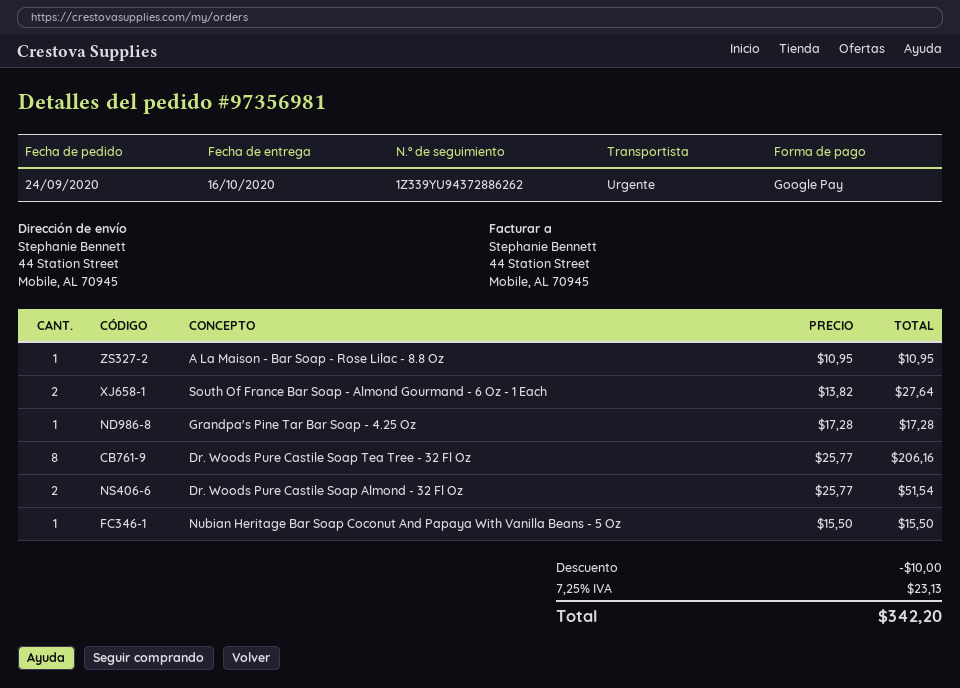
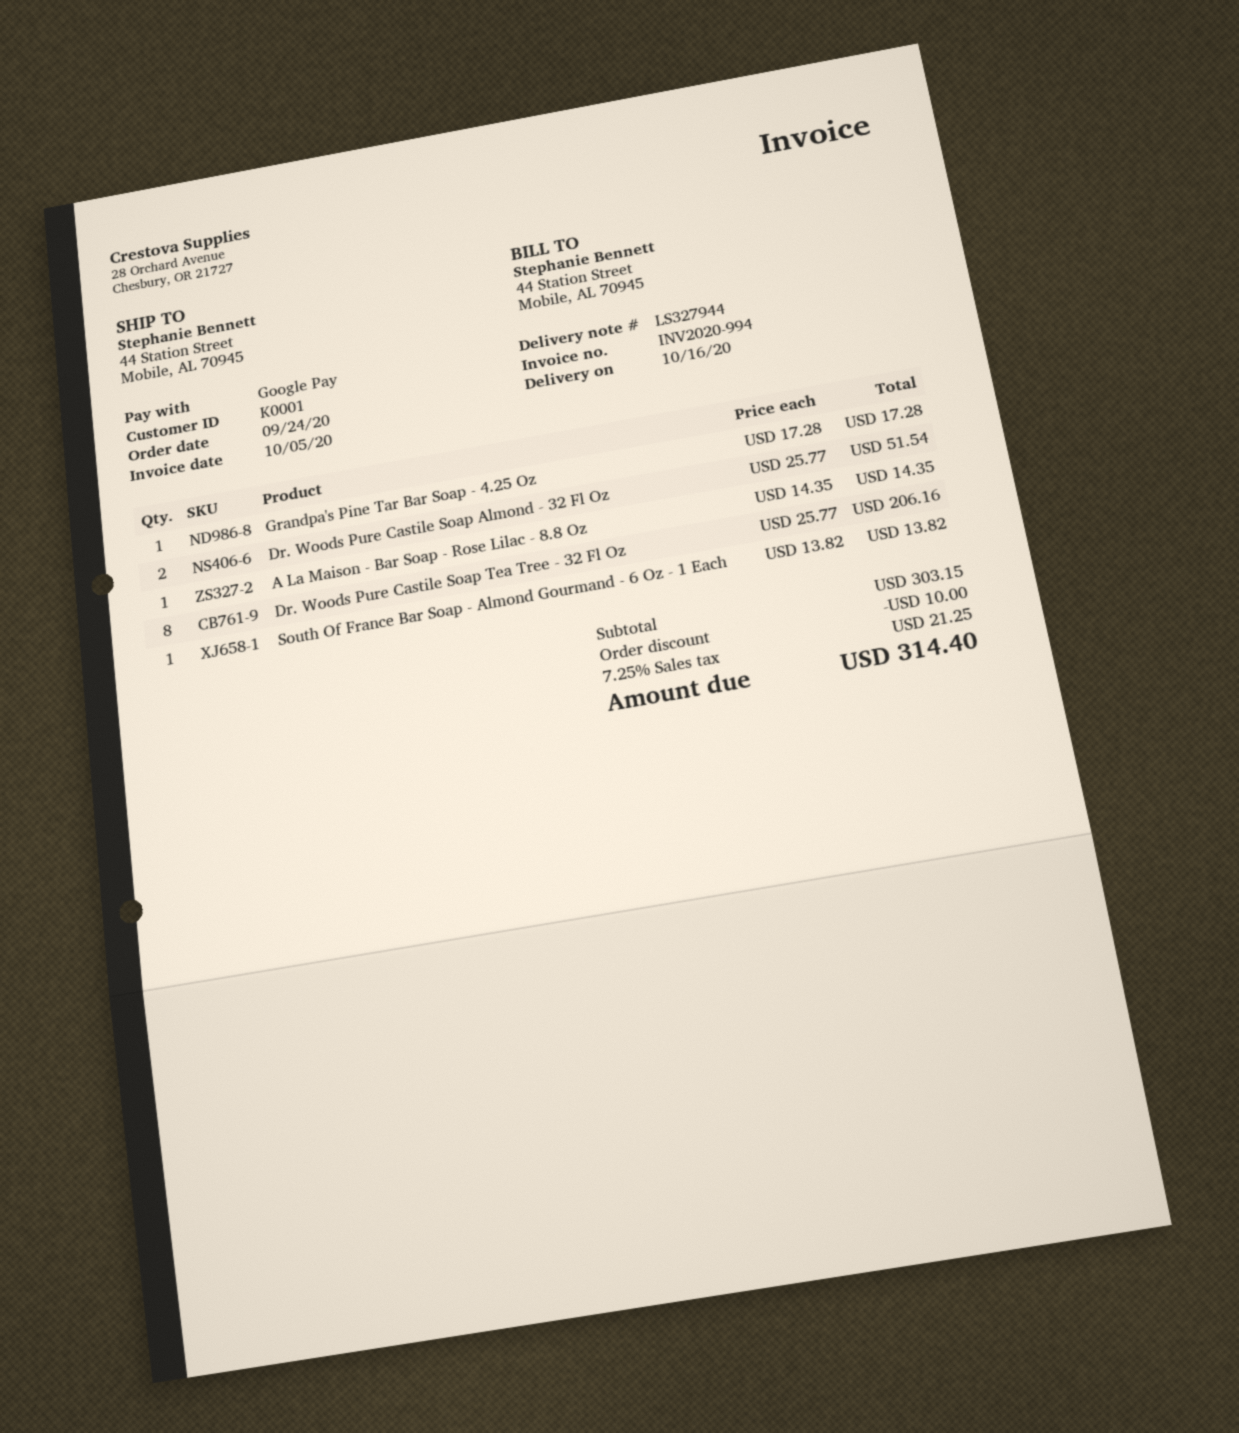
A La Maison - Bar Soap - Rose Lilac - 8.8 Oz: 1 x 10.95 = 10.95 -> 1 x 14.35 = 14.35
South Of France Bar Soap - Almond Gourmand - 6 Oz - 1 Each: 2 x 13.82 = 27.64 -> 1 x 13.82 = 13.82
Nubian Heritage Bar Soap Coconut And Papaya With Vanilla Beans - 5 Oz: 1 x 15.50 = 15.50 -> none
tax: 7.25% = 23.13 -> 7.25% = 21.25
total: 342.20 -> 314.40

